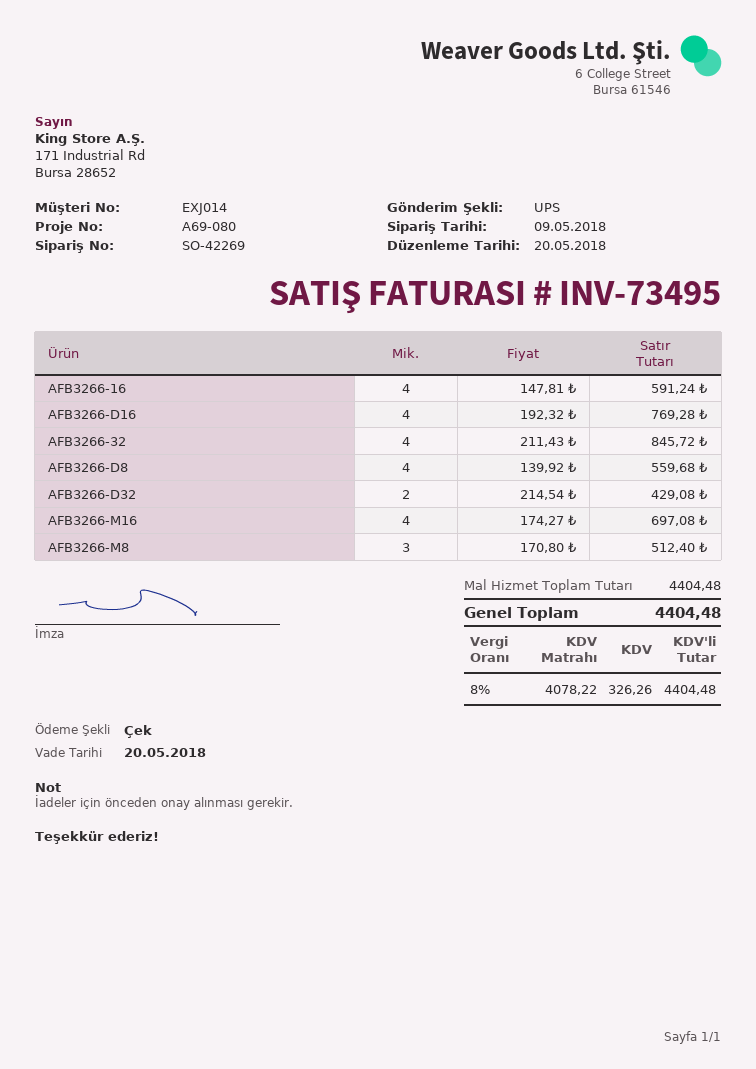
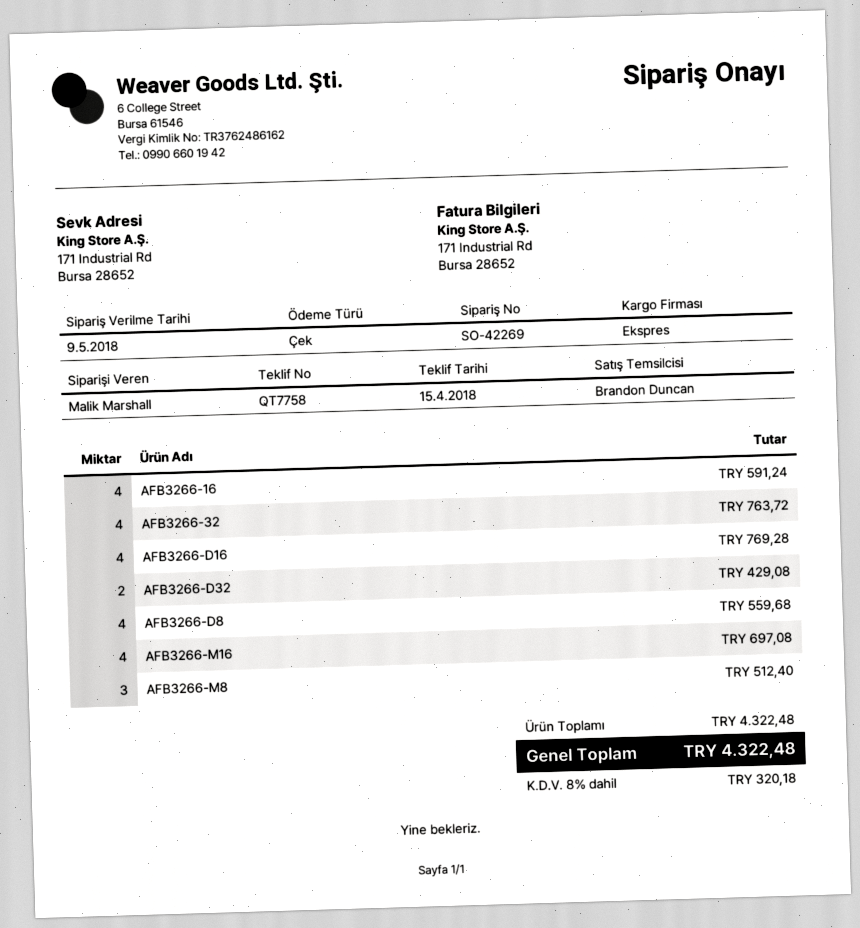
shipping method: UPS -> express
AFB3266-32: 4 for 845.72 -> 4 for 763.72
subtotal: 4404.48 -> 4322.48
tax: 8% = 326.26 -> 8% = 320.18
total: 4404.48 -> 4322.48

